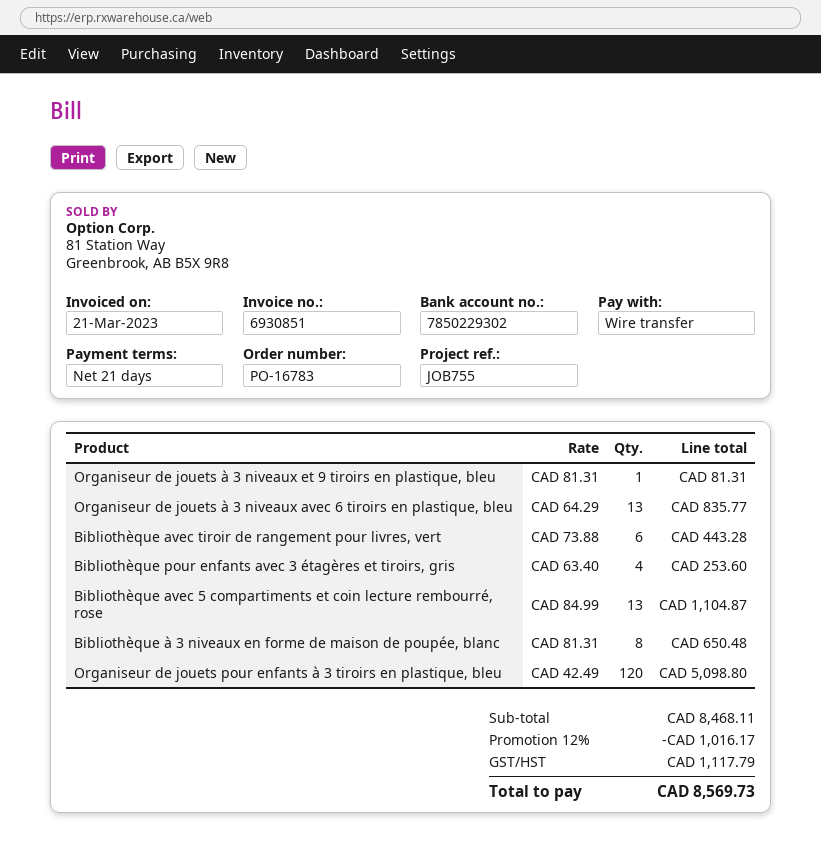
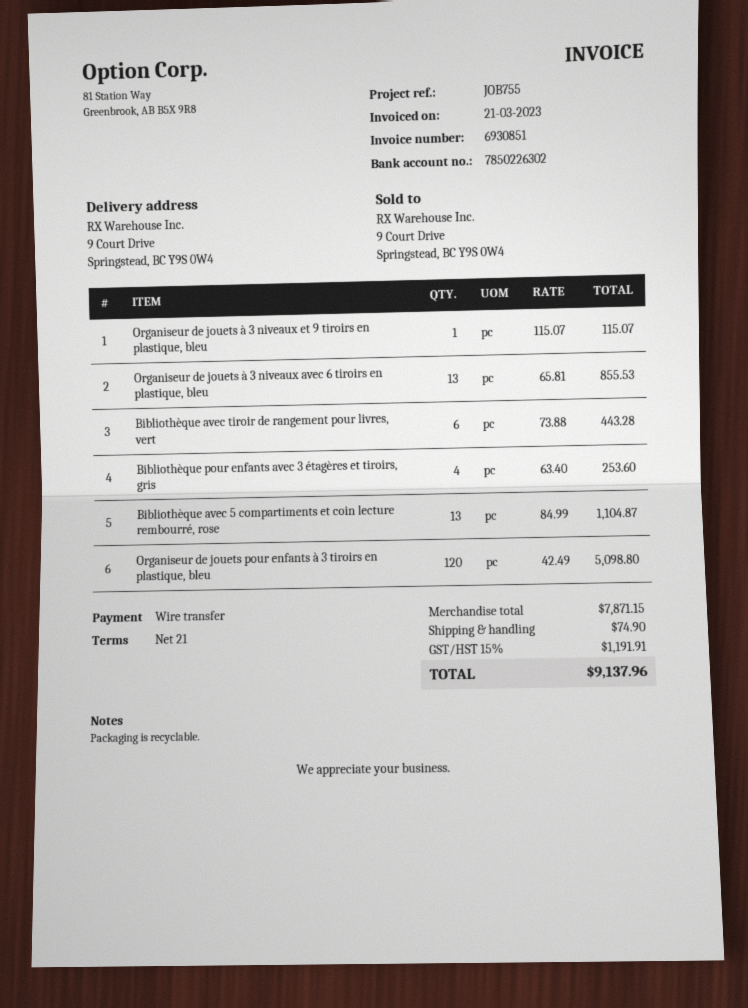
bank account: 7850229302 -> 7850226302
Organiseur de jouets à 3 niveaux et 9 tiroirs en plastique, bleu: 1 x 81.31 = 81.31 -> 1 x 115.07 = 115.07
Organiseur de jouets à 3 niveaux avec 6 tiroirs en plastique, bleu: 13 x 64.29 = 835.77 -> 13 x 65.81 = 855.53
Bibliothèque à 3 niveaux en forme de maison de poupée, blanc: 8 x 81.31 = 650.48 -> none
subtotal: 8468.11 -> 7871.15
discount: 12% = 1016.17 -> none
shipping: none -> 74.90
tax: 1117.79 -> 1191.91
total: 8569.73 -> 9137.96

